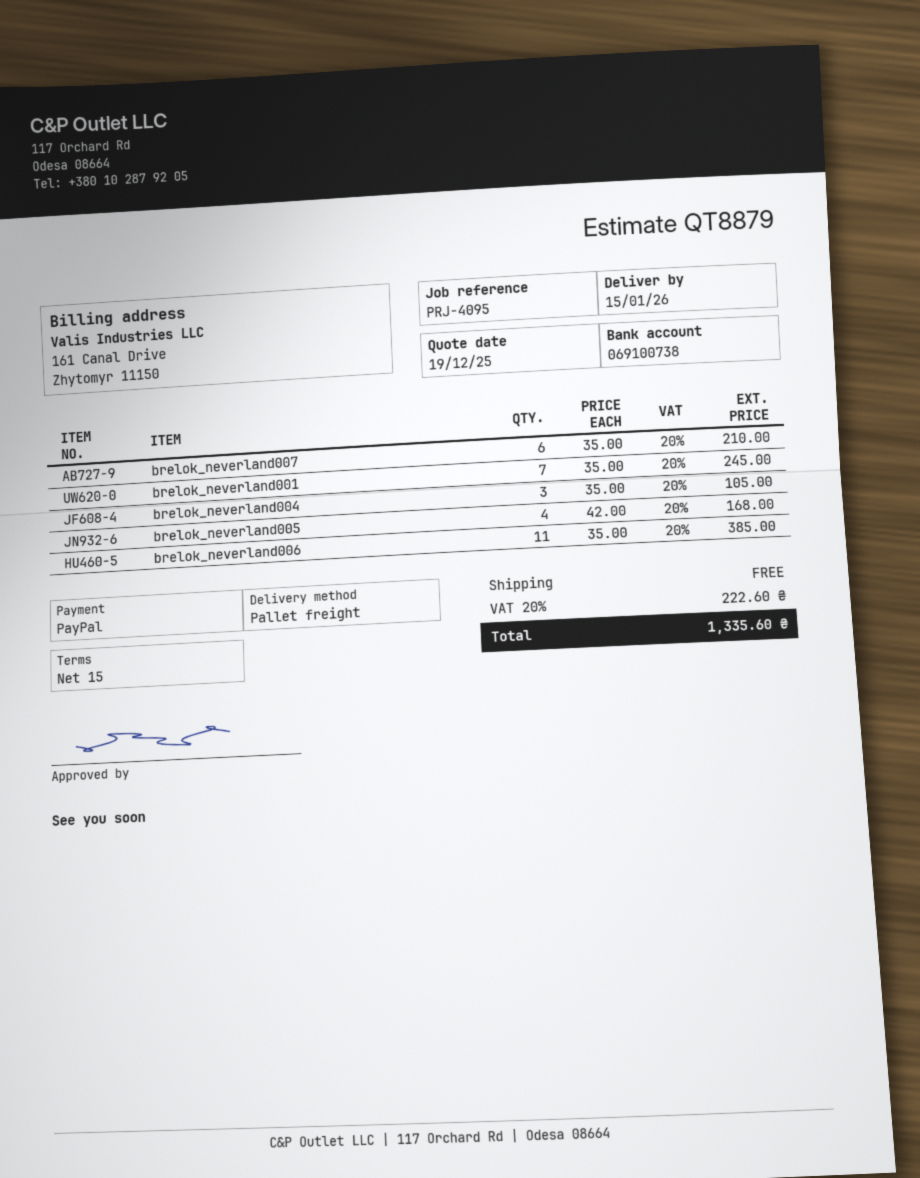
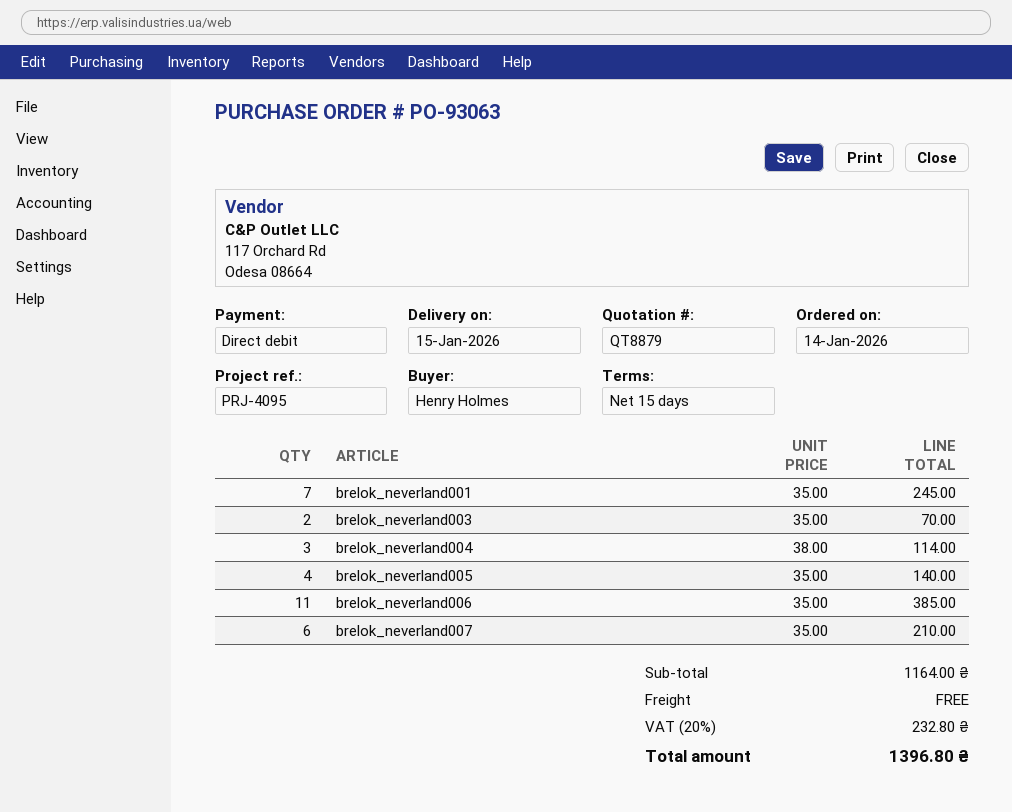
payment method: PayPal -> direct debit
brelok_neverland004: 3 x 35.00 = 105.00 -> 3 x 38.00 = 114.00
brelok_neverland005: 4 x 42.00 = 168.00 -> 4 x 35.00 = 140.00
brelok_neverland003: none -> 2 x 35.00 = 70.00
tax: 20% = 222.60 -> 20% = 232.80
total: 1335.60 -> 1396.80

